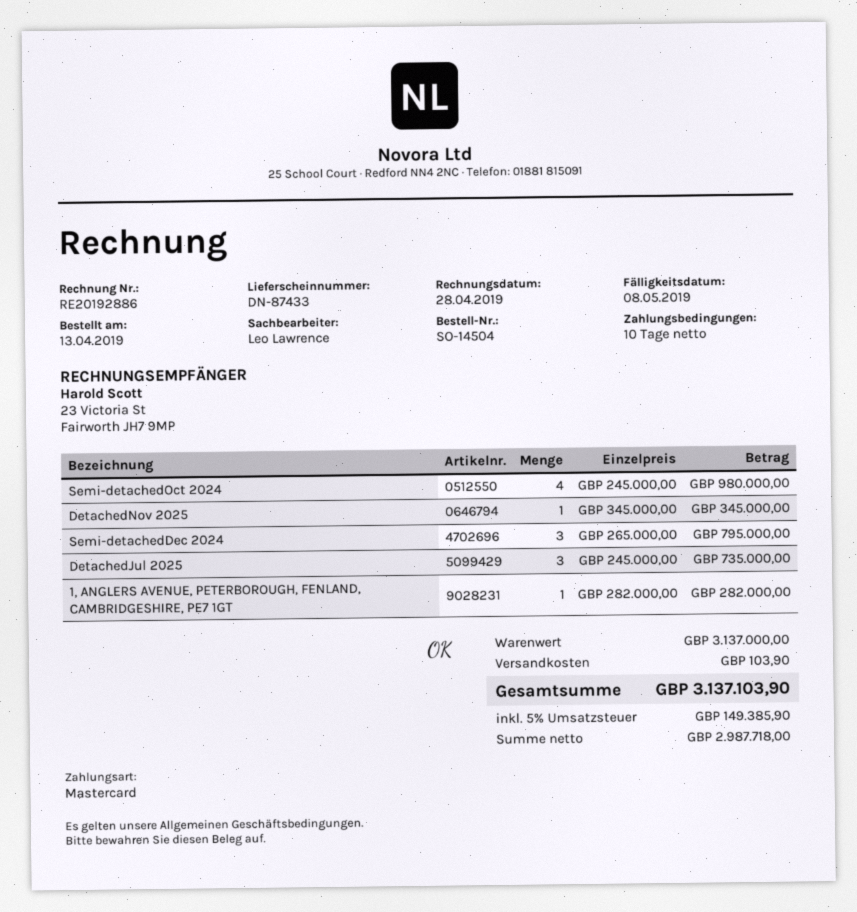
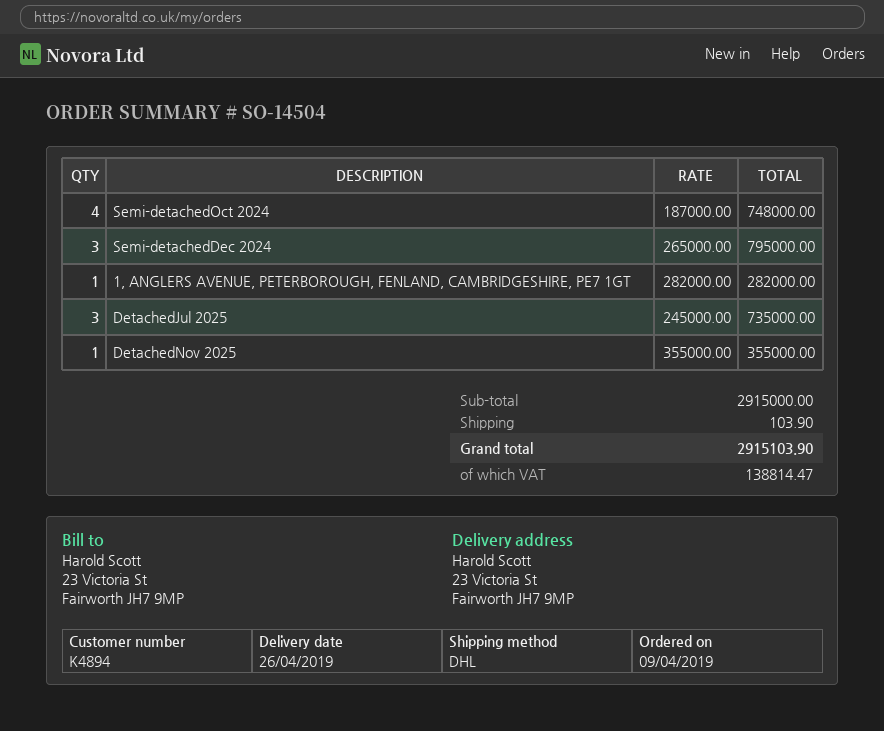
order date: 2019-04-13 -> 2019-04-09
Semi-detachedOct 2024: 4 x 245000.00 = 980000.00 -> 4 x 187000.00 = 748000.00
DetachedNov 2025: 1 x 345000.00 = 345000.00 -> 1 x 355000.00 = 355000.00
subtotal: 3137000.00 -> 2915000.00
tax: 149385.90 -> 138814.47
total: 3137103.90 -> 2915103.90

